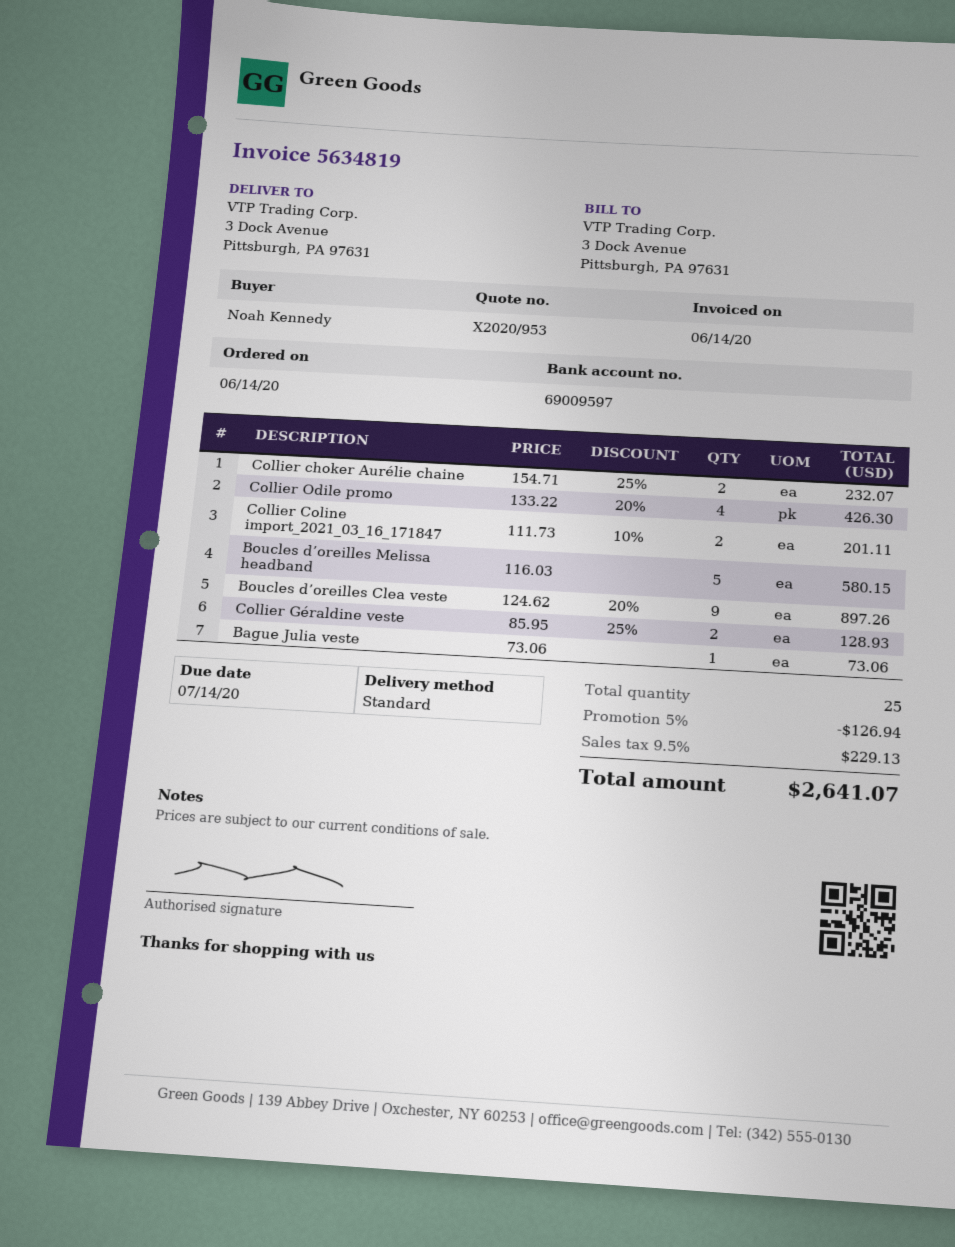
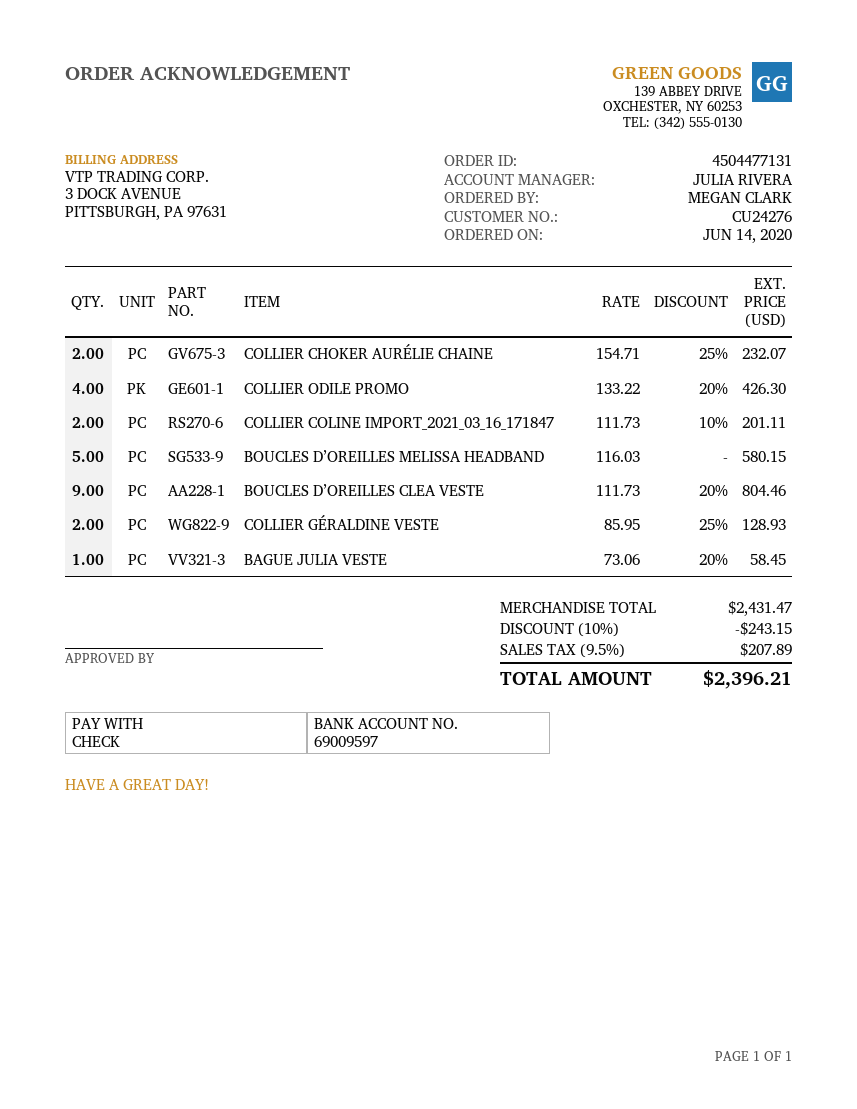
ordered by: Noah Kennedy -> MEGAN CLARK
Boucles d’oreilles Clea veste: 9 x 124.62 - 20% = 897.26 -> 9 x 111.73 - 20% = 804.46
Bague Julia veste: 1 x 73.06 = 73.06 -> 1 x 73.06 - 20% = 58.45
discount: 5% = 126.94 -> 10% = 243.15
tax: 9.5% = 229.13 -> 9.5% = 207.89
total: 2641.07 -> 2396.21

